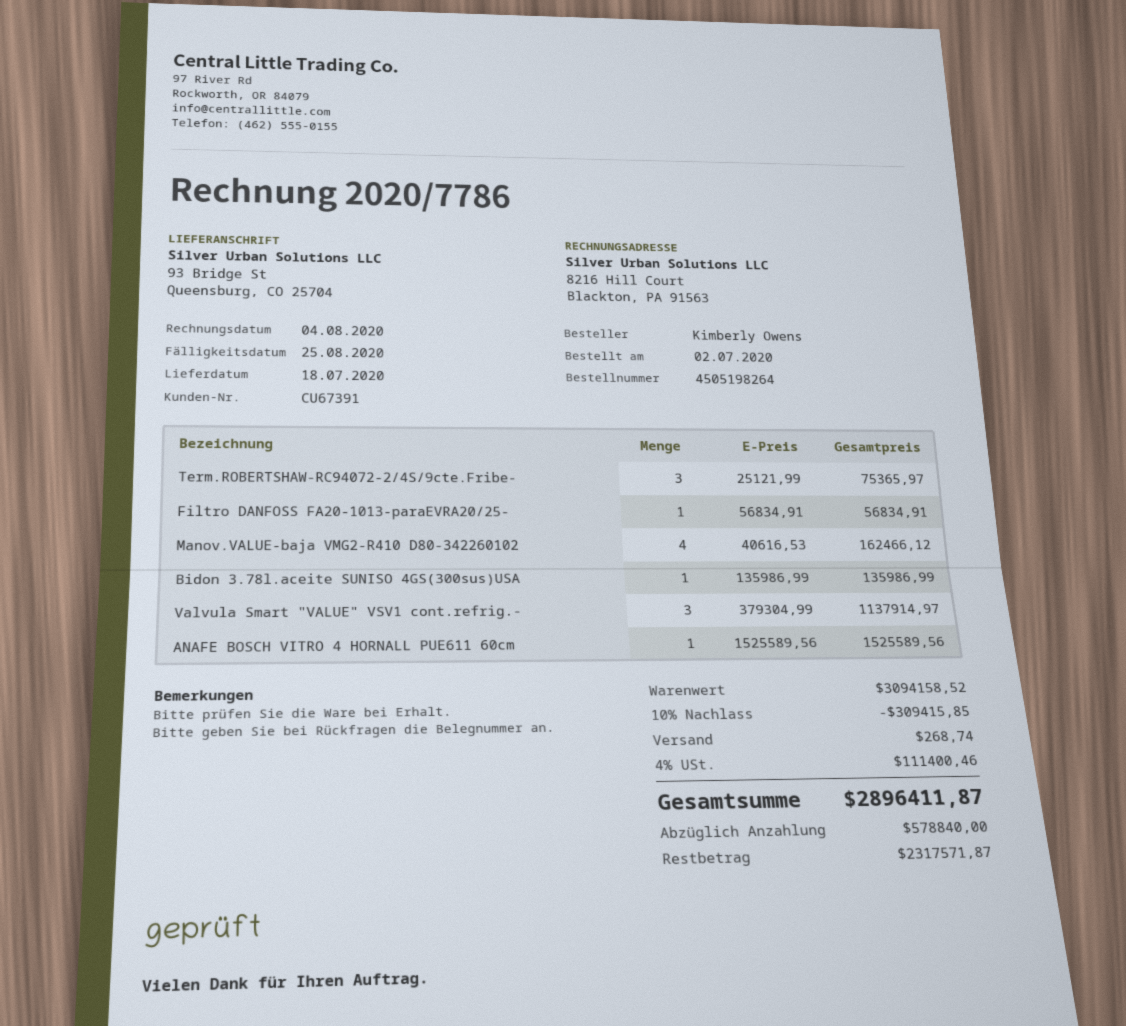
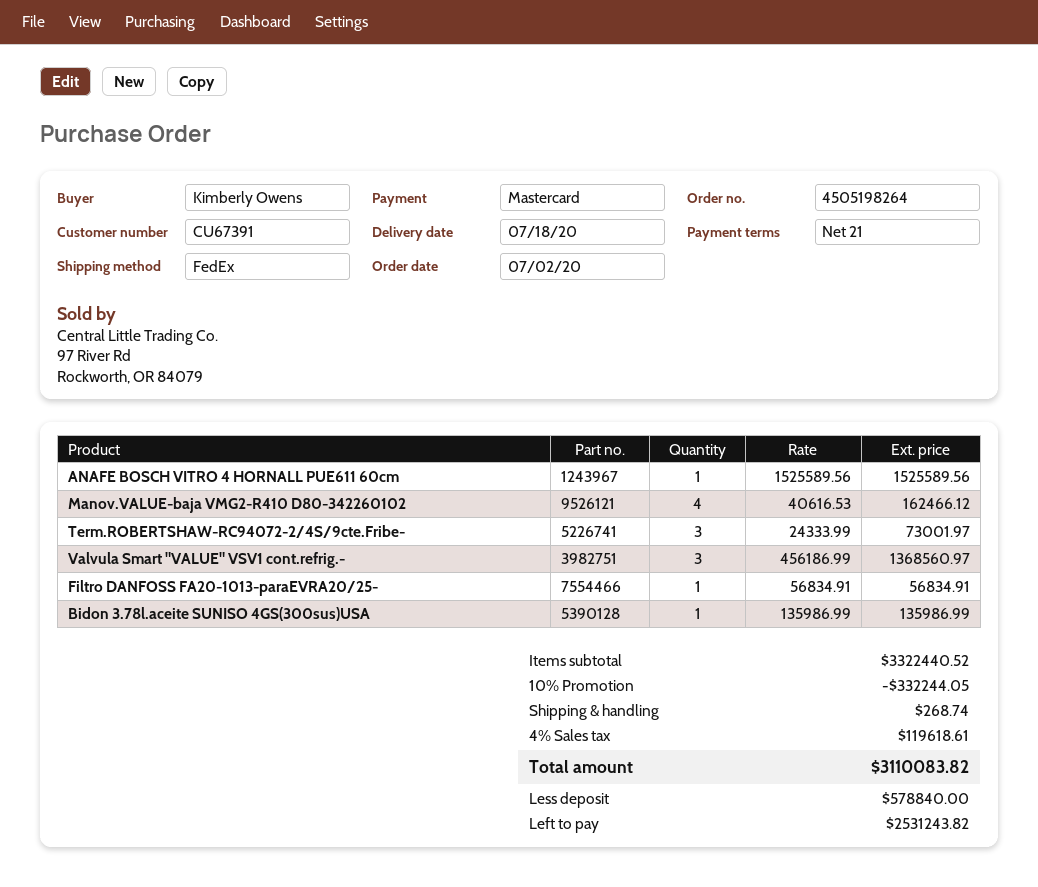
Term.ROBERTSHAW-RC94072-2/4S/9cte.Fribe-: 3 x 25121.99 = 75365.97 -> 3 x 24333.99 = 73001.97
Valvula Smart "VALUE" VSV1 cont.refrig.-: 3 x 379304.99 = 1137914.97 -> 3 x 456186.99 = 1368560.97
subtotal: 3094158.52 -> 3322440.52
discount: 10% = 309415.85 -> 10% = 332244.05
tax: 4% = 111400.46 -> 4% = 119618.61
total: 2896411.87 -> 3110083.82
balance: 2317571.87 -> 2531243.82

